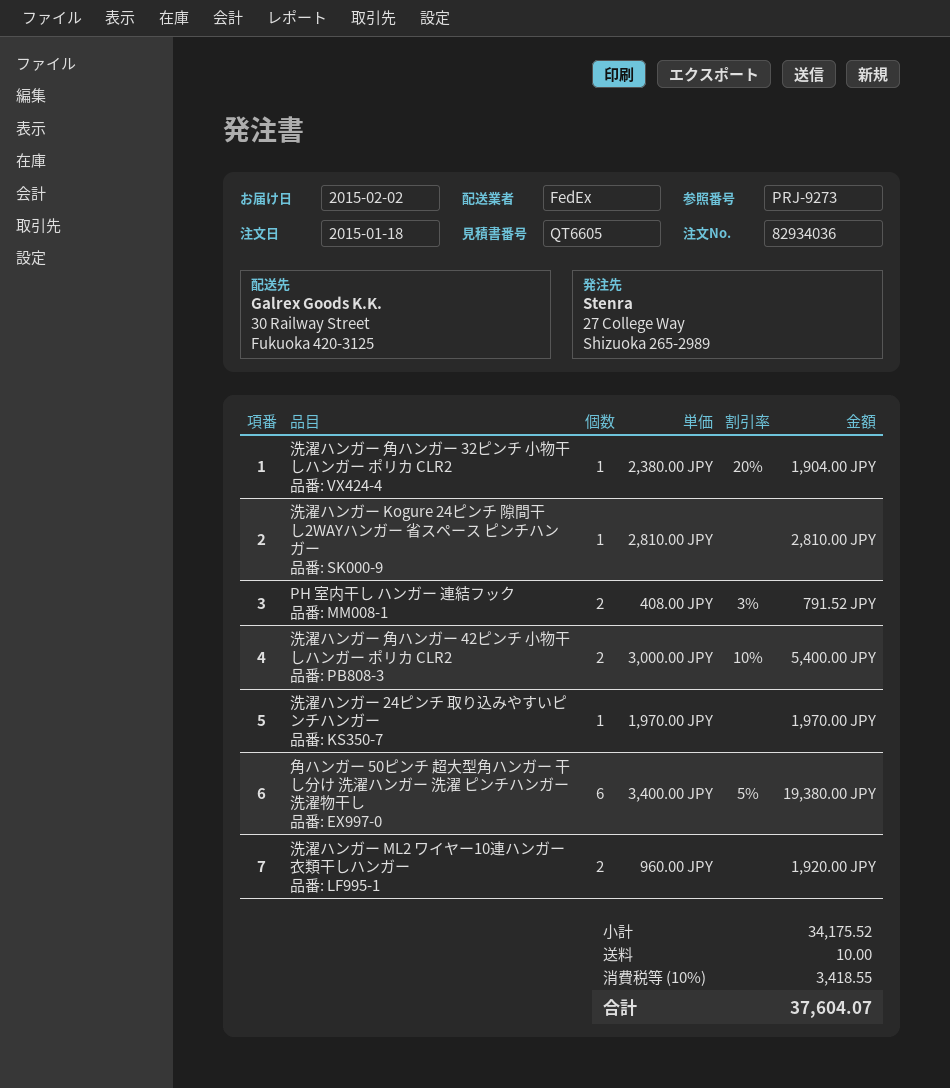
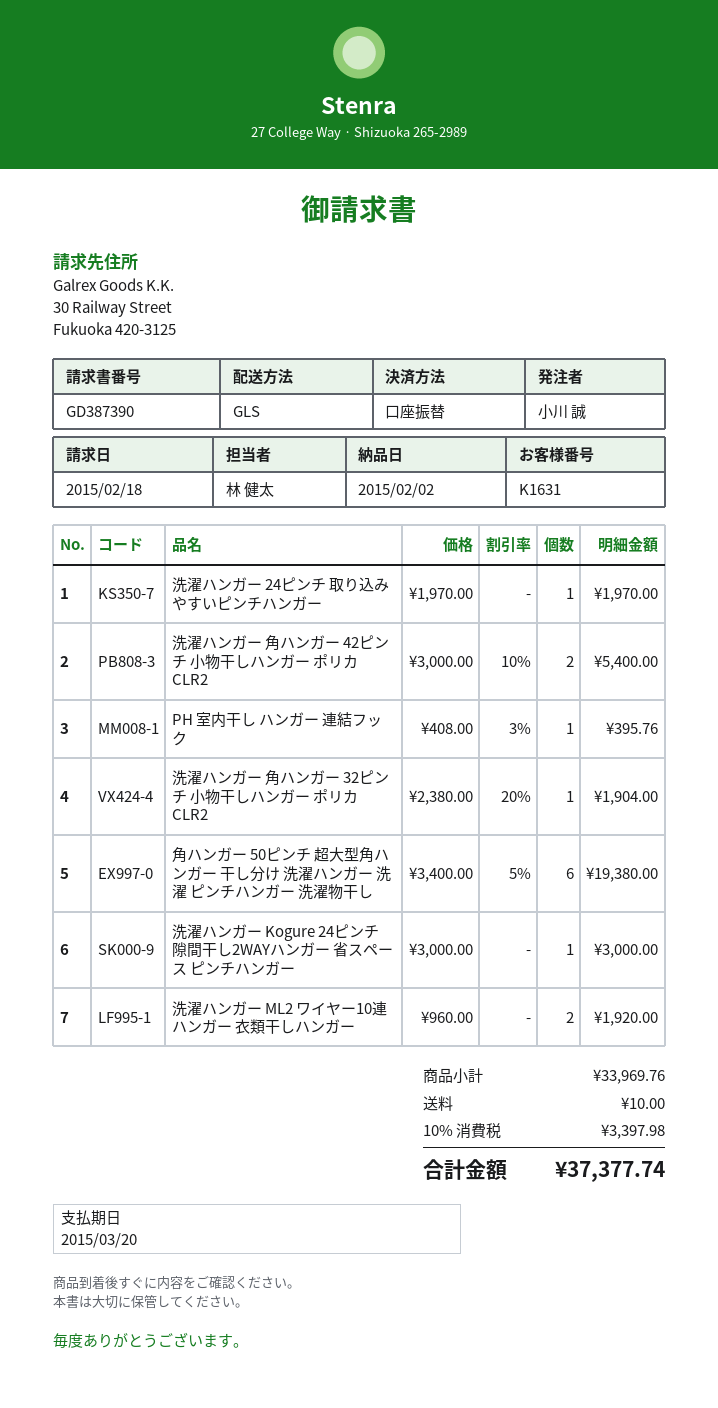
shipping method: FedEx -> GLS
洗濯ハンガー Kogure 24ピンチ 隙間干し2WAYハンガー 省スペース ピンチハンガー: 1 x 2810.00 = 2810.00 -> 1 x 3000.00 = 3000.00
PH 室内干し ハンガー 連結フック: 2 x 408.00 - 3% = 791.52 -> 1 x 408.00 - 3% = 395.76
subtotal: 34175.52 -> 33969.76
tax: 10% = 3418.55 -> 10% = 3397.98
total: 37604.07 -> 37377.74

